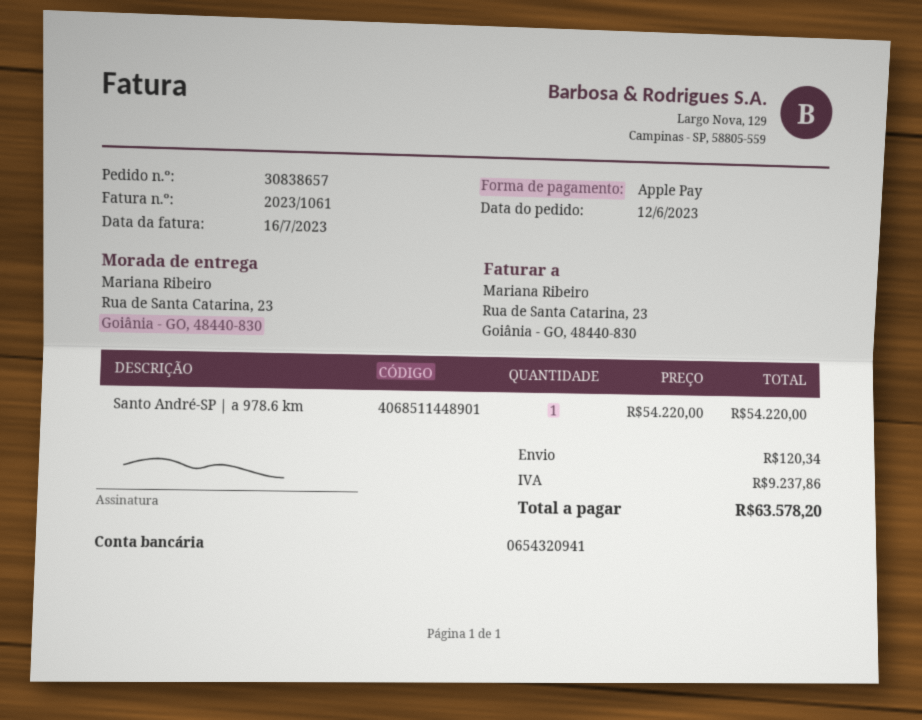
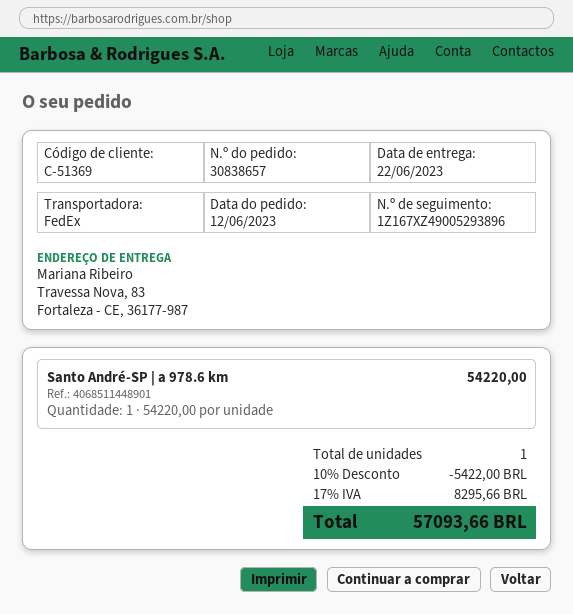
ship to: Rua de Santa Catarina, 23, Goiânia - GO, 48440-830 -> Travessa Nova, 83, Fortaleza - CE, 36177-987
discount: none -> 10% = 5422.00
shipping: 120.34 -> none
tax: 9237.86 -> 8295.66
total: 63578.20 -> 57093.66

